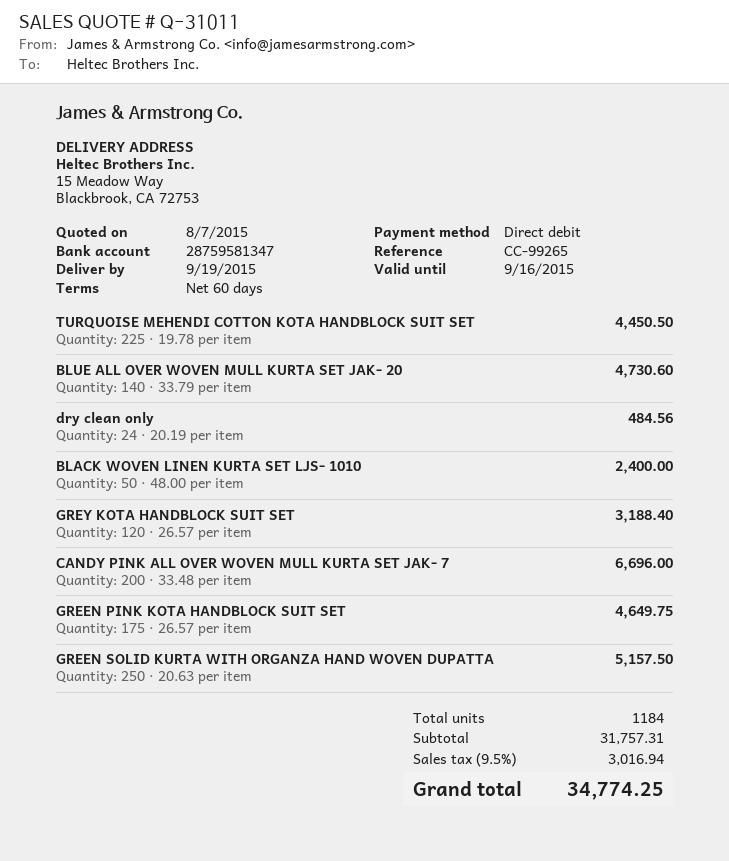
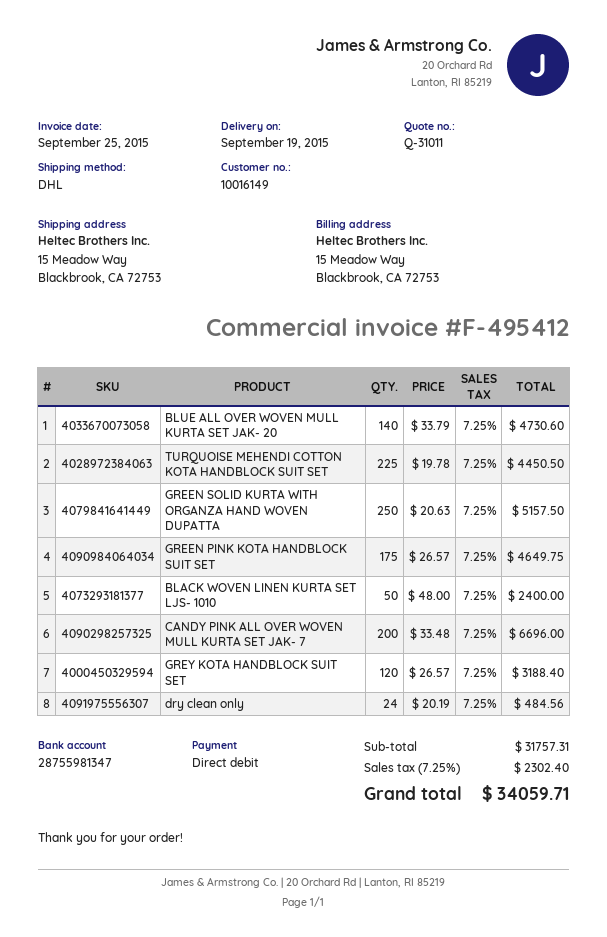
bank account: 28759581347 -> 28755981347
tax: 9.5% = 3016.94 -> 7.25% = 2302.40
total: 34774.25 -> 34059.71

